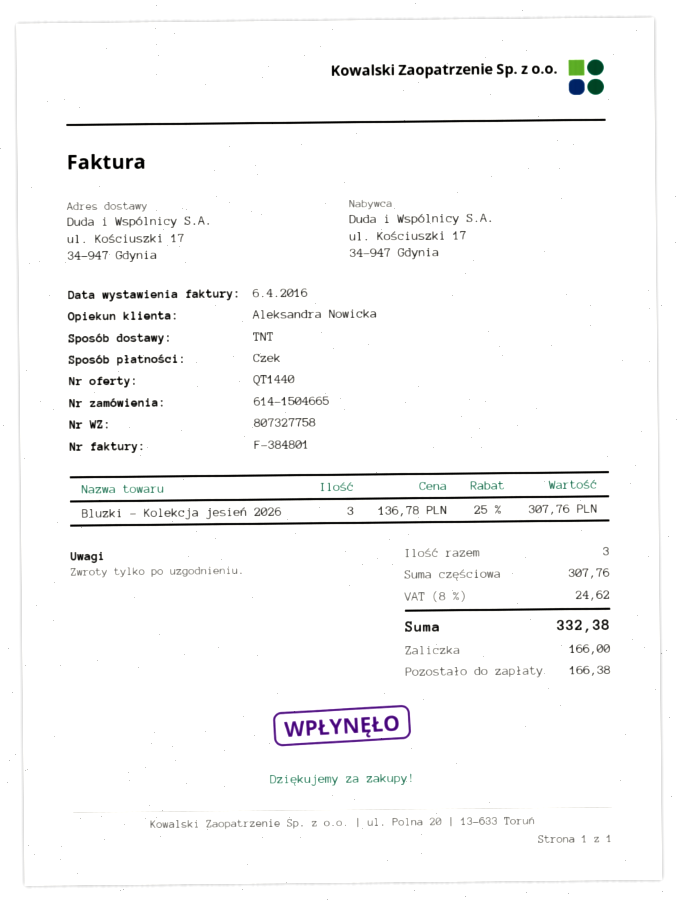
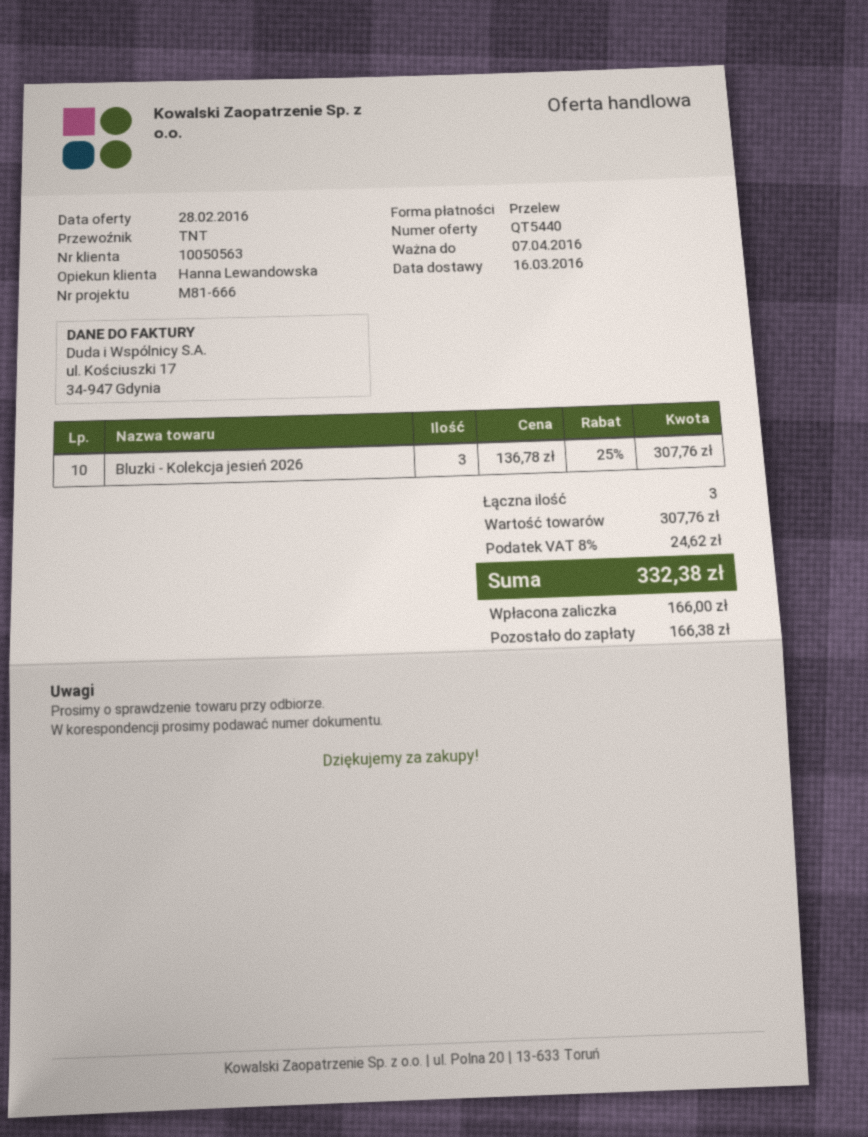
quote number: QT1440 -> QT5440
sales rep: Aleksandra Nowicka -> Hanna Lewandowska
payment method: cheque -> bank transfer

